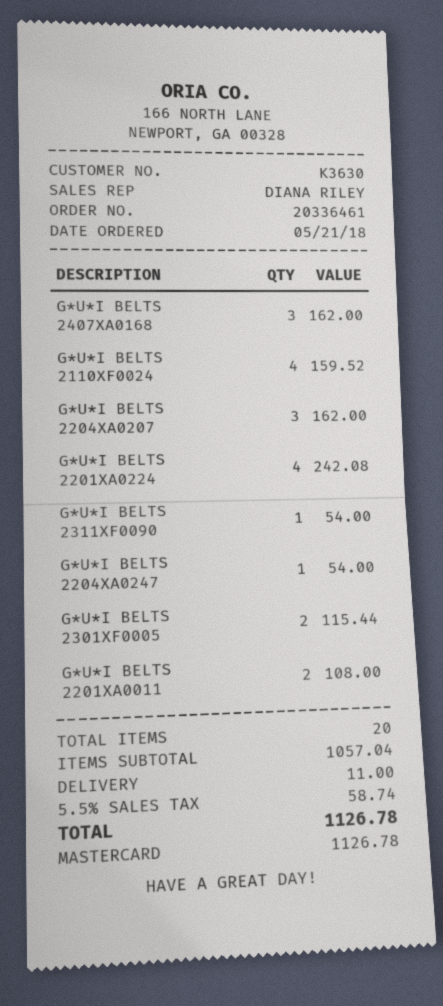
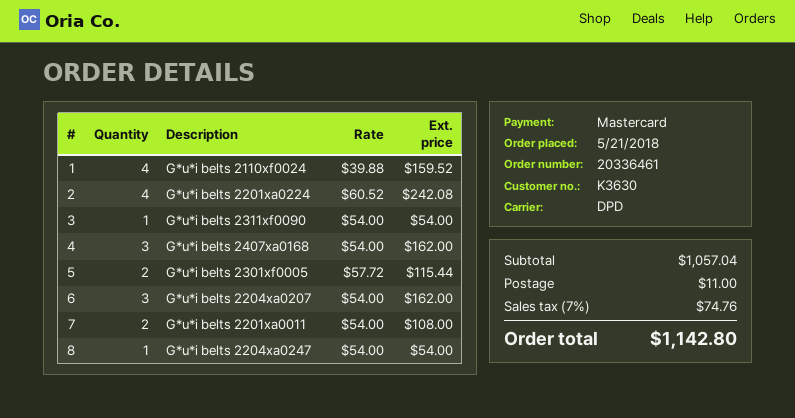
tax: 5.5% = 58.74 -> 7% = 74.76
total: 1126.78 -> 1142.80

